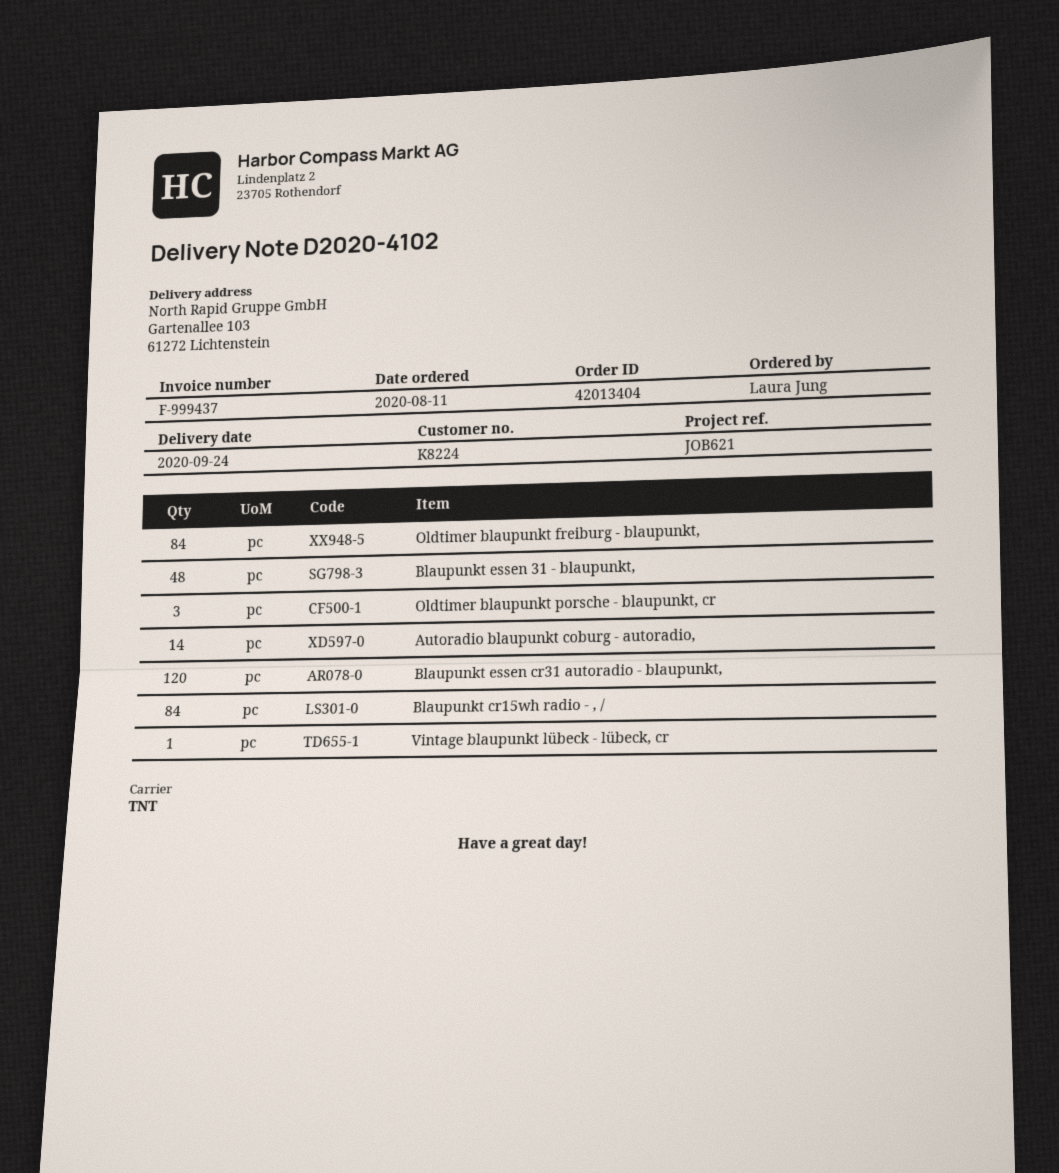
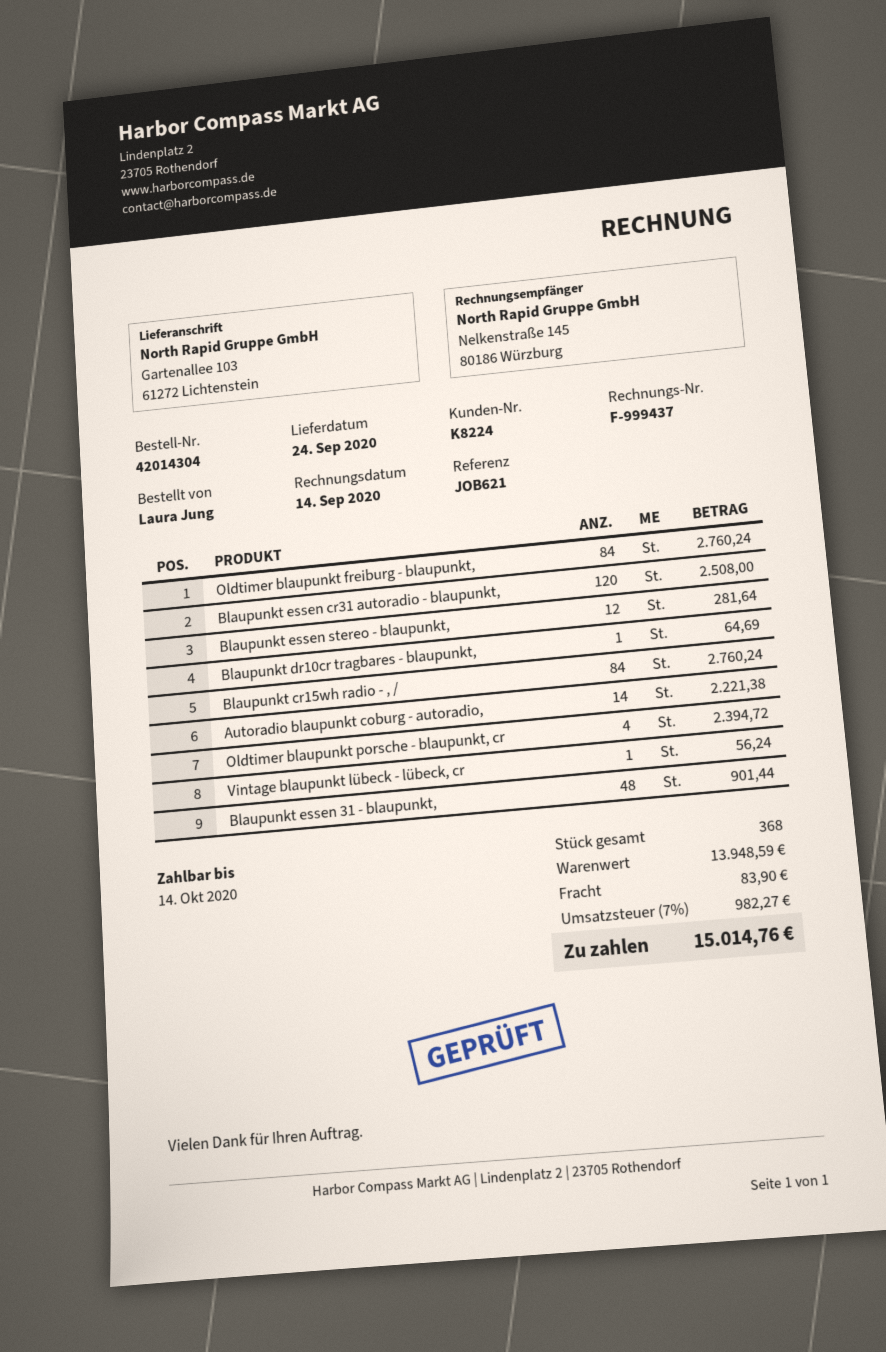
order number: 42013404 -> 42014304
Oldtimer blaupunkt porsche - blaupunkt, cr: 3 -> 4
Blaupunkt essen stereo - blaupunkt,: none -> 12
Blaupunkt dr10cr tragbares - blaupunkt,: none -> 1

